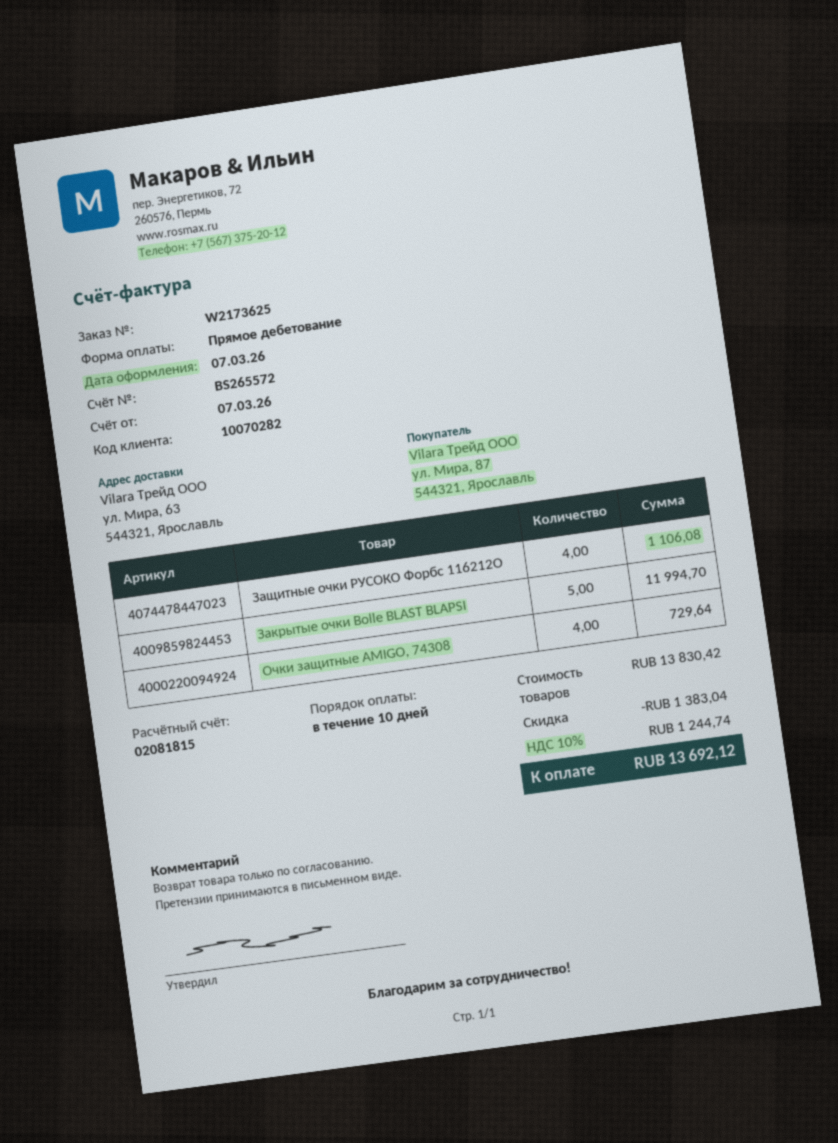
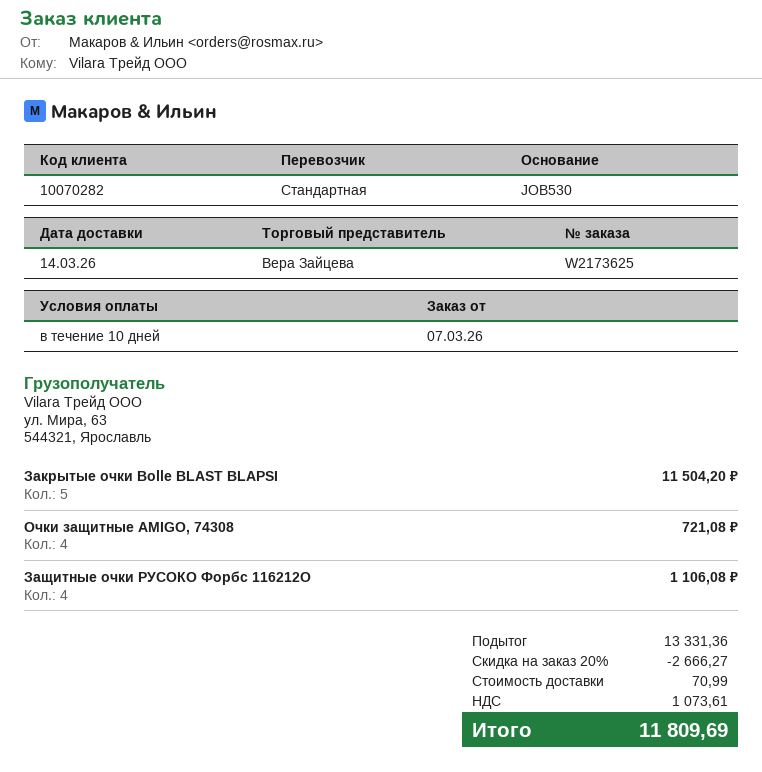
Закрытые очки Bolle BLAST BLAPSI: 5 for 11994.70 -> 5 for 11504.20
Очки защитные AMIGO, 74308: 4 for 729.64 -> 4 for 721.08
subtotal: 13830.42 -> 13331.36
discount: 1383.04 -> 2666.27
shipping: none -> 70.99
tax: 1244.74 -> 1073.61
total: 13692.12 -> 11809.69

